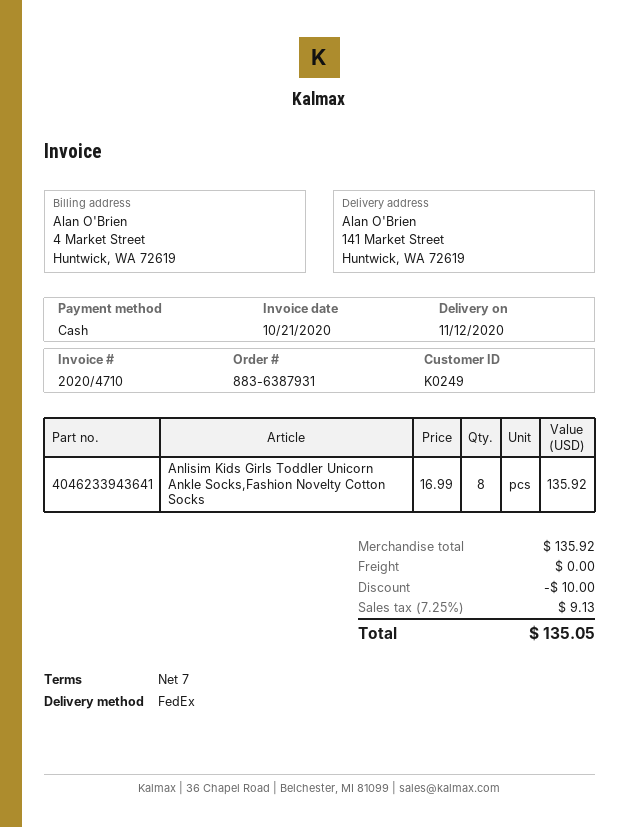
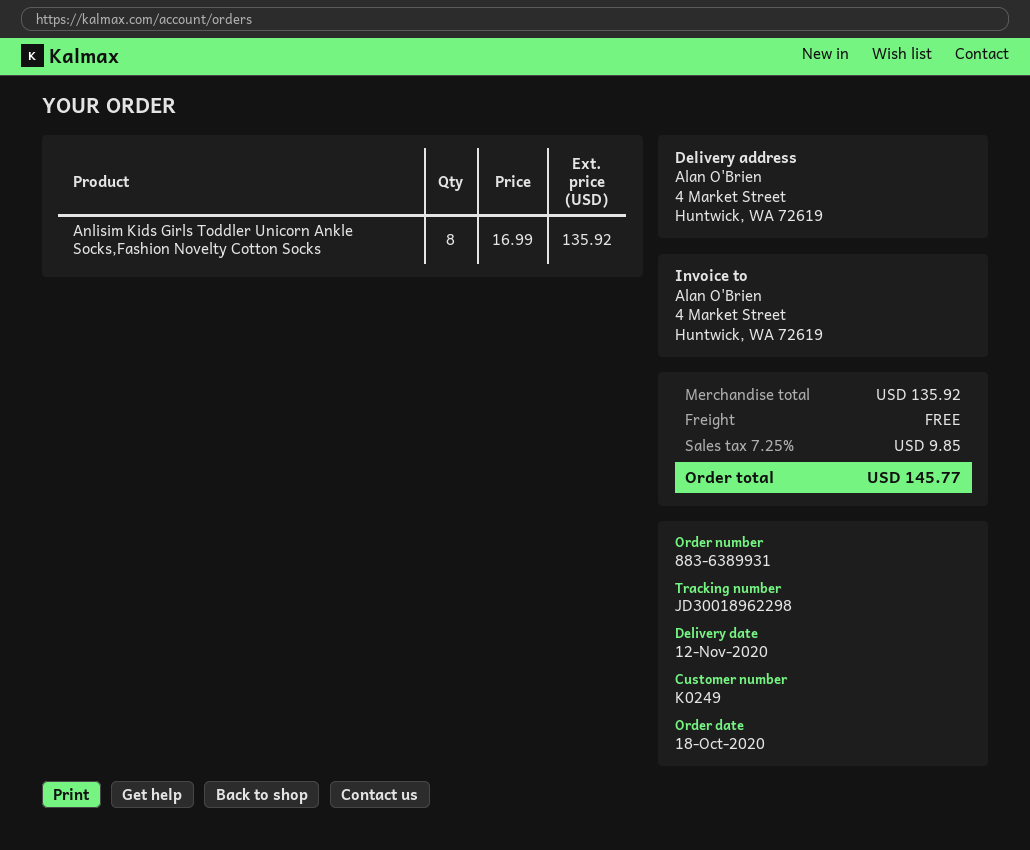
order number: 883-6387931 -> 883-6389931
ship to: 141 Market Street, Huntwick, WA 72619 -> 4 Market Street, Huntwick, WA 72619
discount: 10.00 -> none
tax: 7.25% = 9.13 -> 7.25% = 9.85
total: 135.05 -> 145.77

